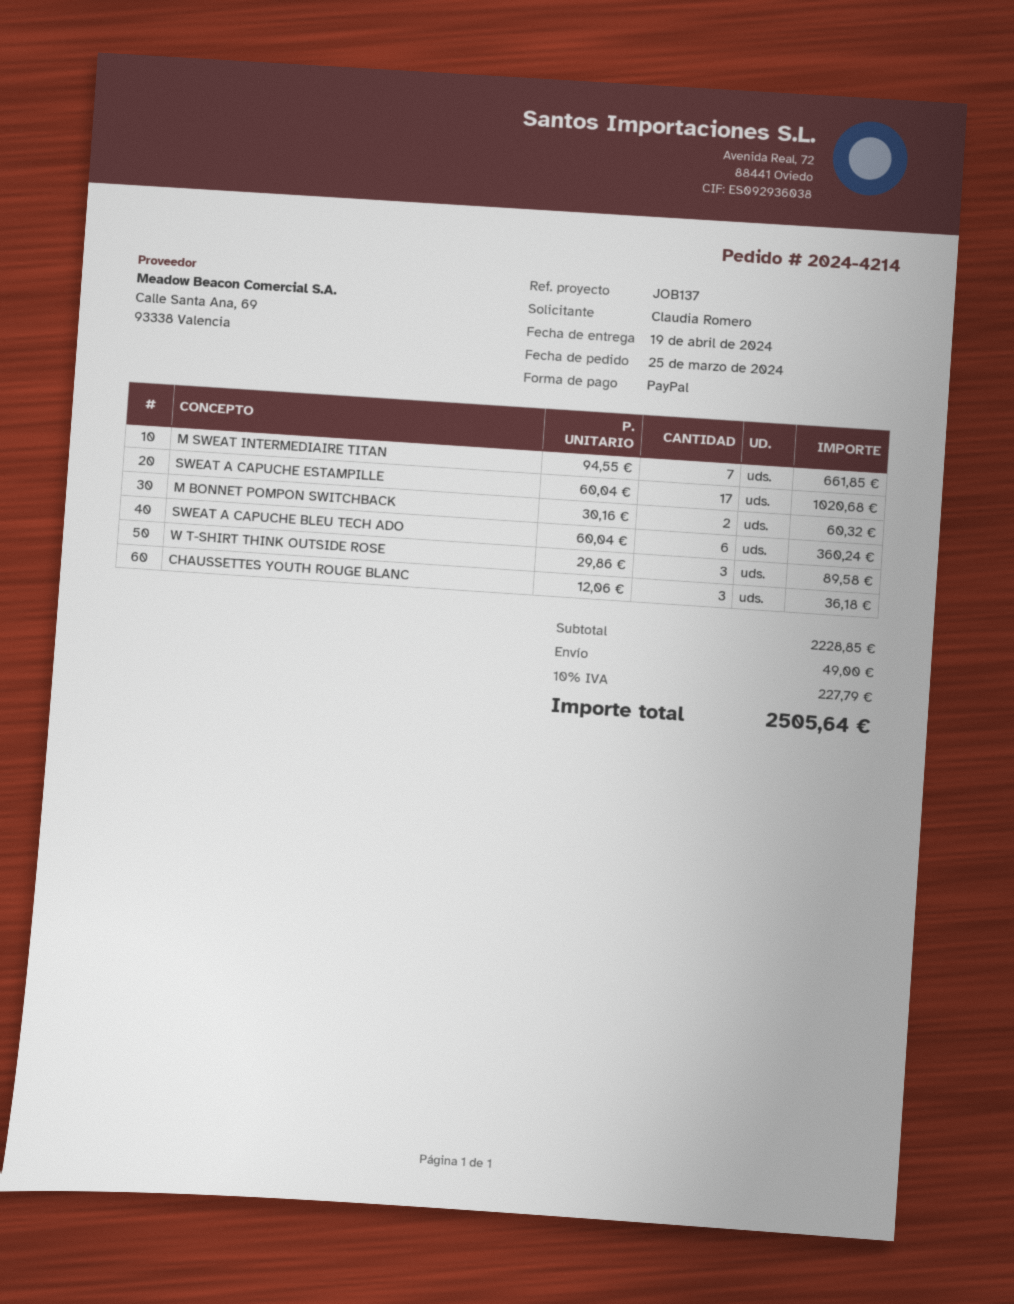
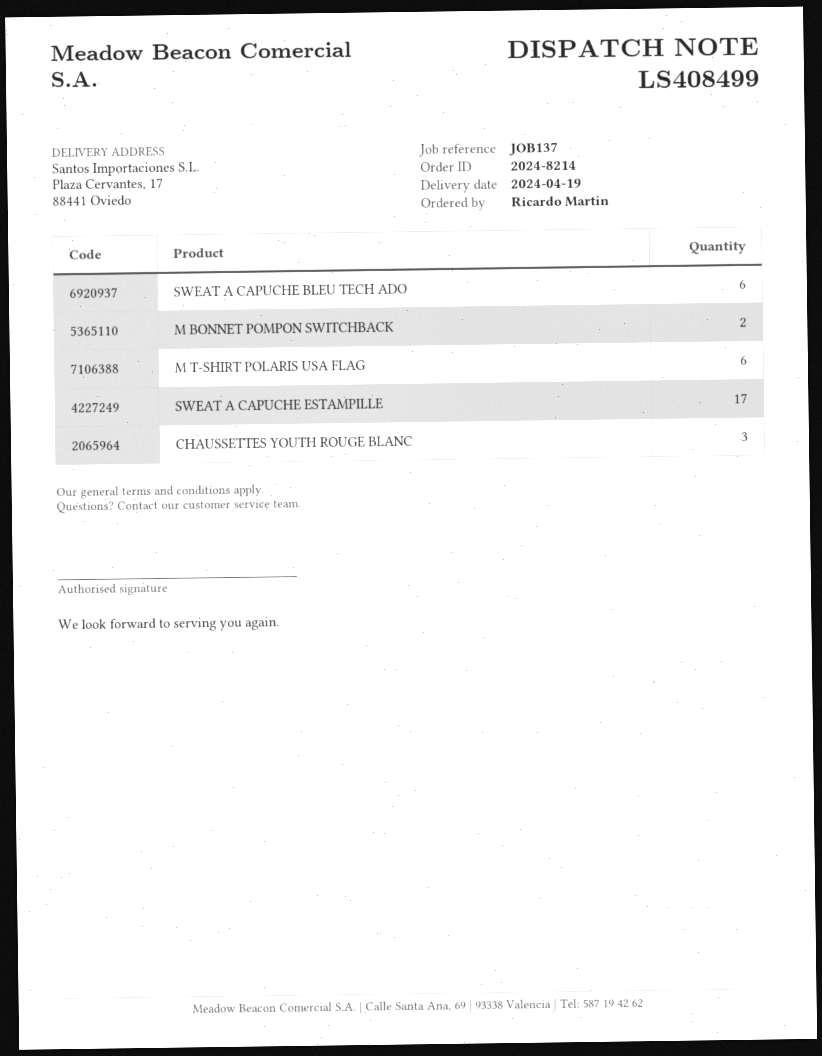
order number: 2024-4214 -> 2024-8214
ordered by: Claudia Romero -> Ricardo Martín
M SWEAT INTERMEDIAIRE TITAN: 7 -> none
W T-SHIRT THINK OUTSIDE ROSE: 3 -> none
M T-SHIRT POLARIS USA FLAG: none -> 6

